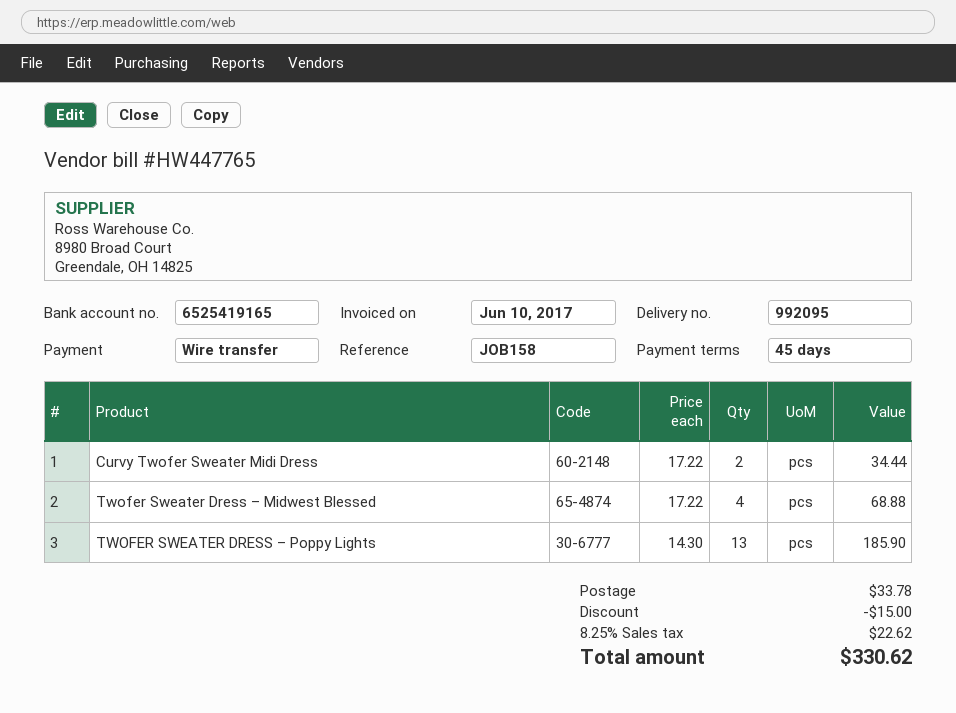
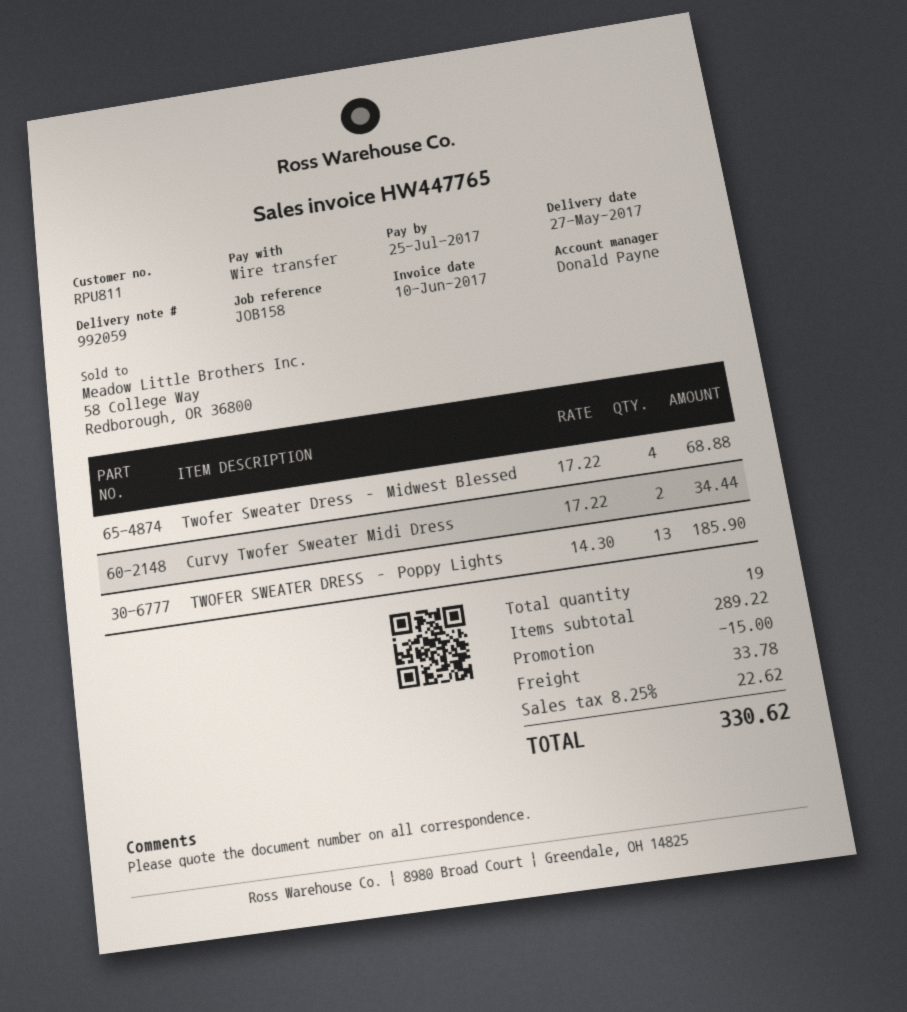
delivery note number: 992095 -> 992059

